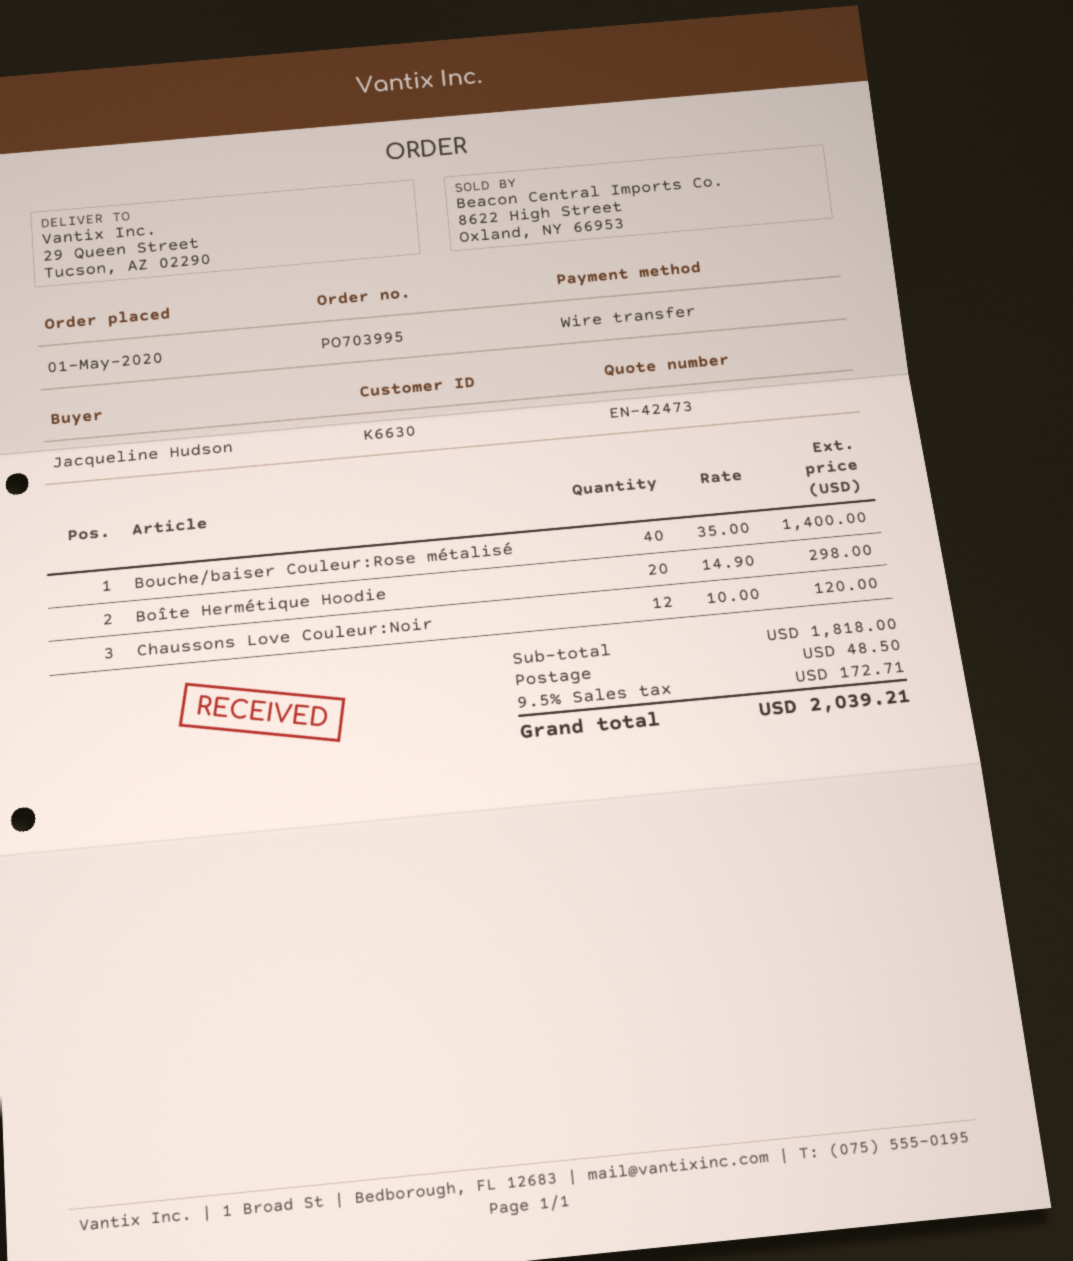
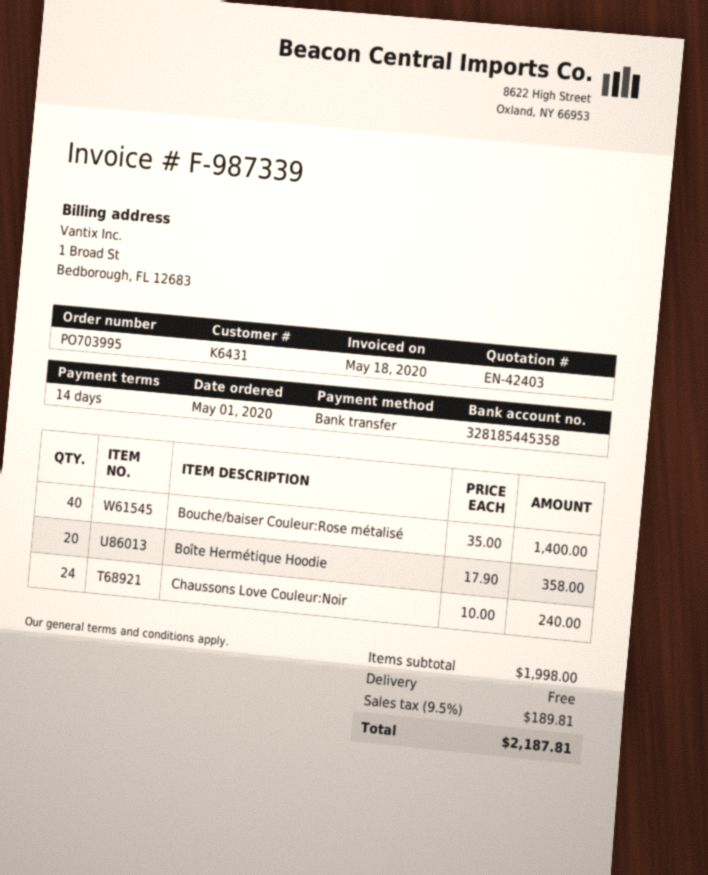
quote number: EN-42473 -> EN-42403
customer number: K6630 -> K6431
Boîte Hermétique Hoodie: 20 x 14.90 = 298.00 -> 20 x 17.90 = 358.00
Chaussons Love Couleur:Noir: 12 x 10.00 = 120.00 -> 24 x 10.00 = 240.00
subtotal: 1818.00 -> 1998.00
shipping: 48.50 -> 0.00
tax: 9.5% = 172.71 -> 9.5% = 189.81
total: 2039.21 -> 2187.81

